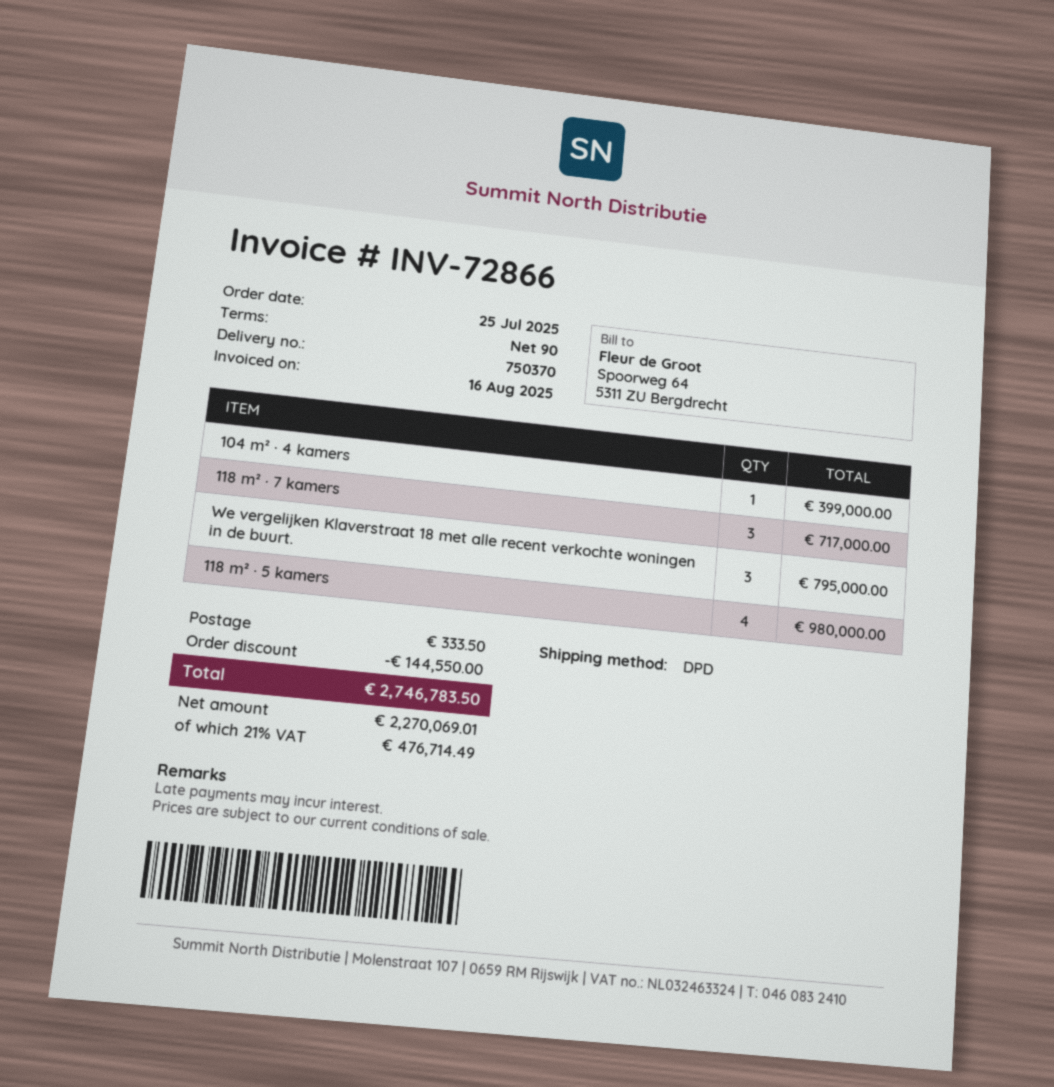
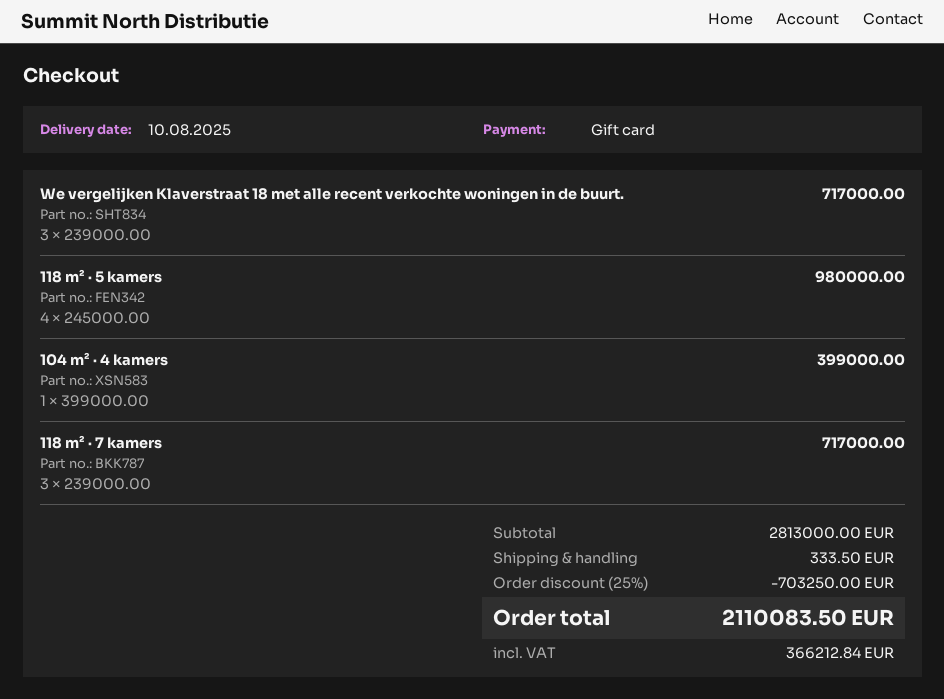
We vergelijken Klaverstraat 18 met alle recent verkochte woningen in de buurt.: 3 for 795000.00 -> 3 for 717000.00
discount: 144550.00 -> 703250.00
tax: 476714.49 -> 366212.84
total: 2746783.50 -> 2110083.50

